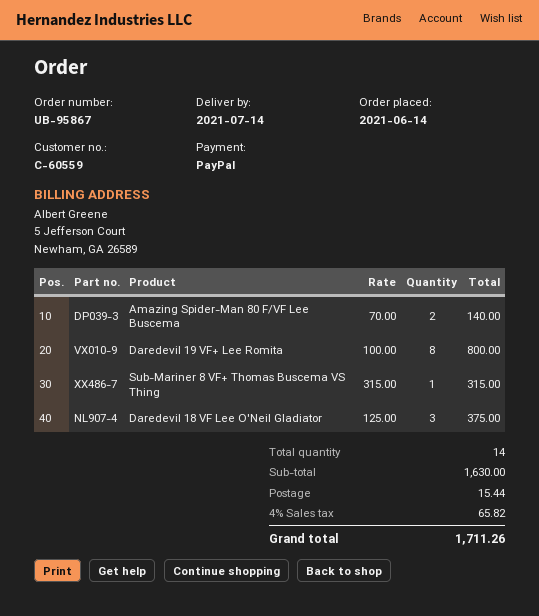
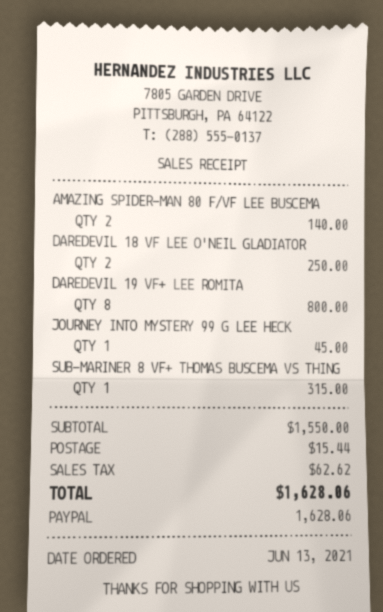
order date: 2021-06-14 -> 2021-06-13
Daredevil 18 VF Lee O'Neil Gladiator: 3 for 375.00 -> 2 for 250.00
JOURNEY INTO MYSTERY 99 G LEE HECK: none -> 1 for 45.00
subtotal: 1630.00 -> 1550.00
tax: 65.82 -> 62.62
total: 1711.26 -> 1628.06

